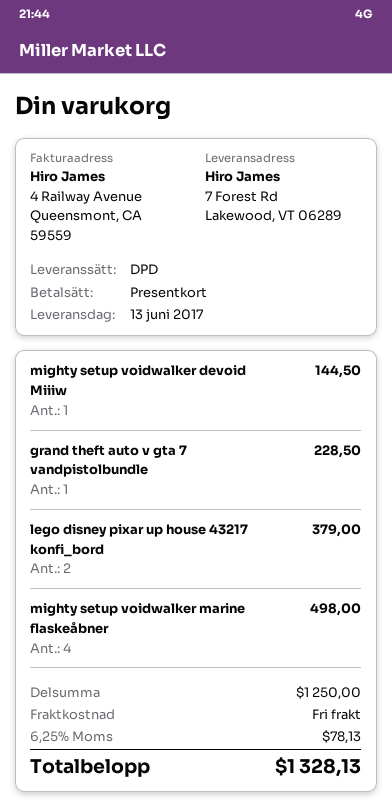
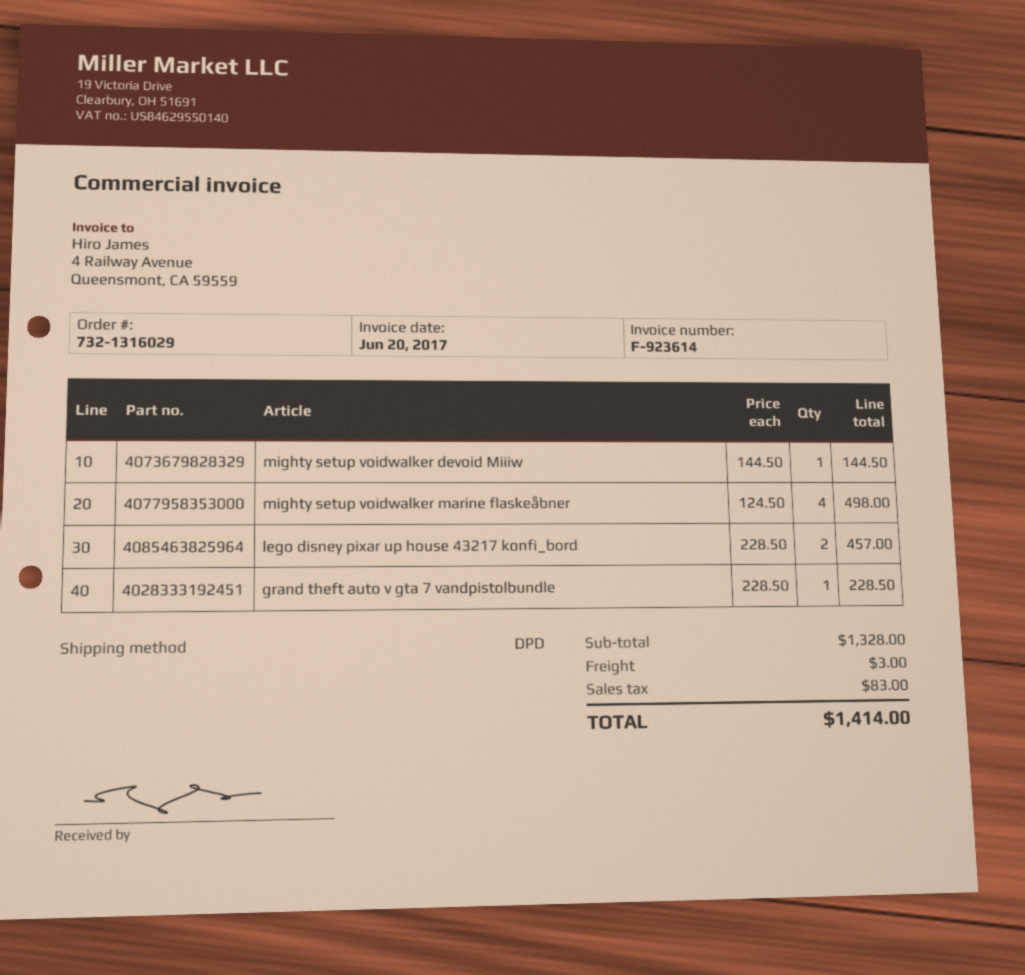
lego disney pixar up house 43217 konfi_bord: 2 for 379.00 -> 2 for 457.00
subtotal: 1250.00 -> 1328.00
shipping: 0.00 -> 3.00
tax: 78.13 -> 83.00
total: 1328.13 -> 1414.00

